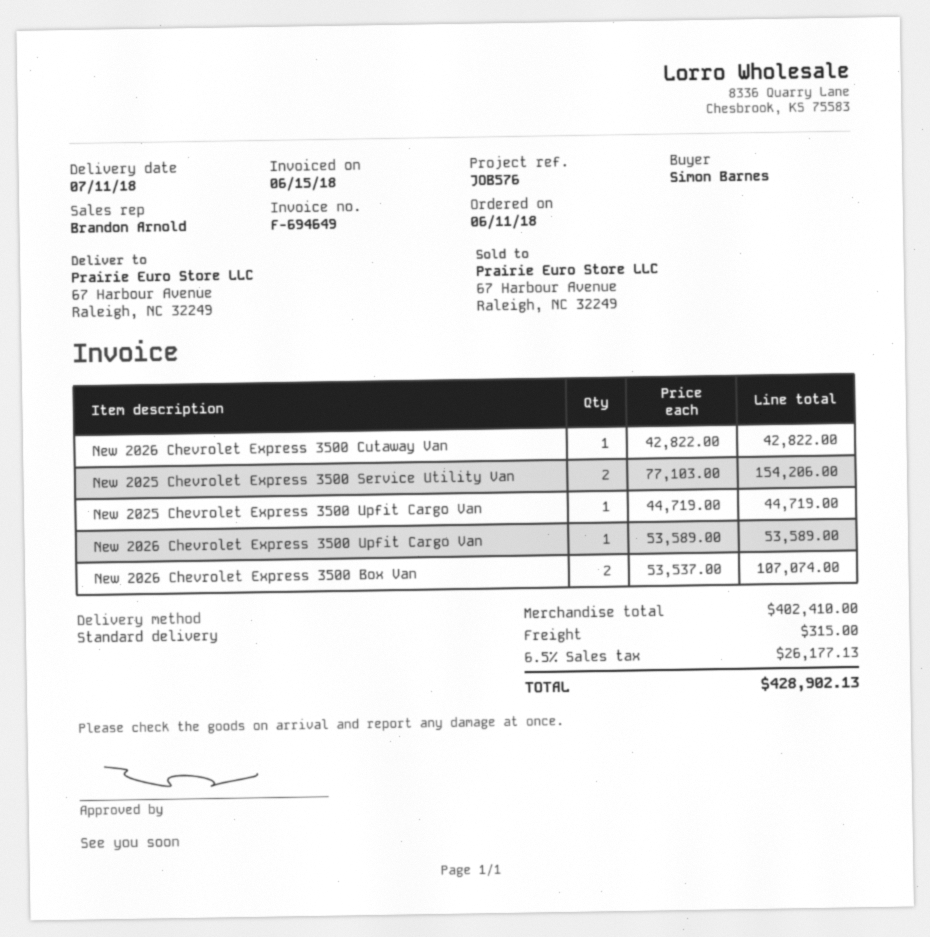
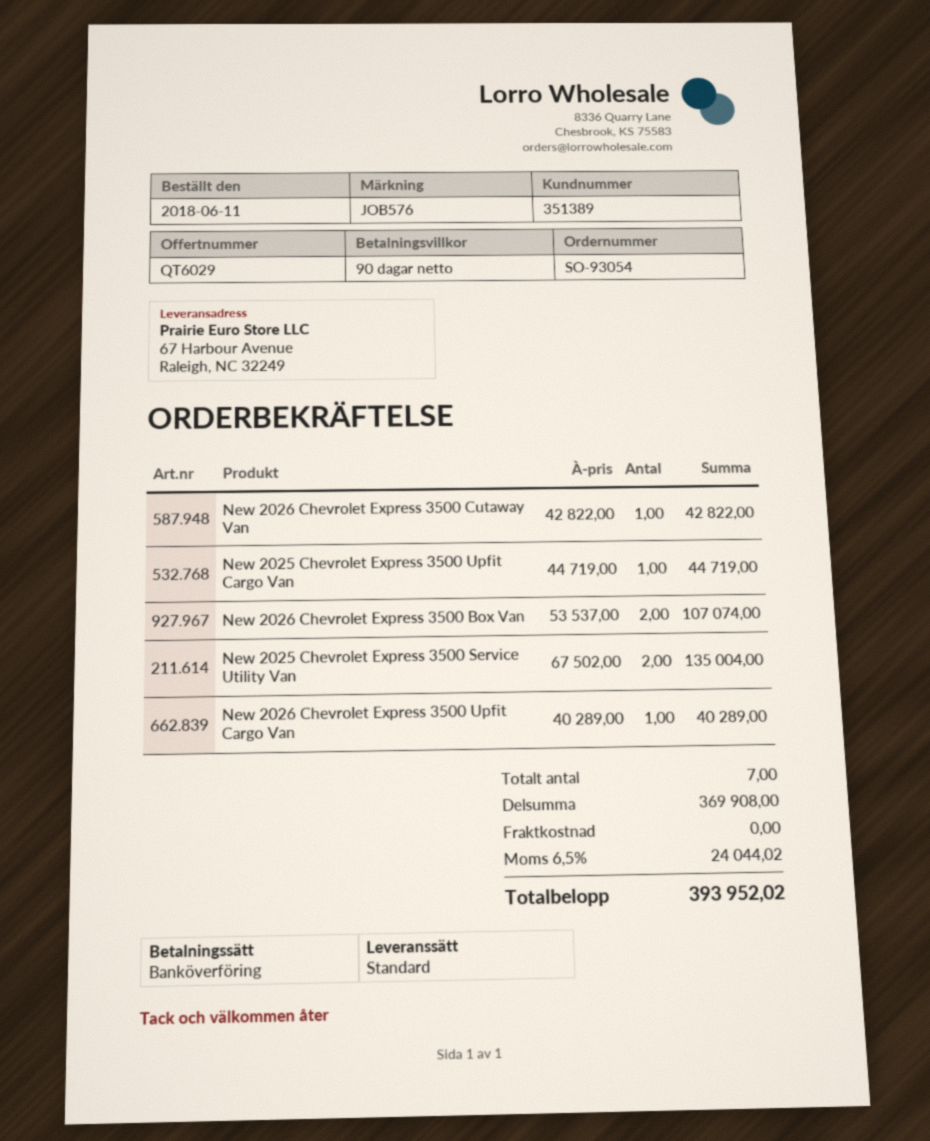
New 2025 Chevrolet Express 3500 Service Utility Van: 2 x 77103.00 = 154206.00 -> 2 x 67502.00 = 135004.00
New 2026 Chevrolet Express 3500 Upfit Cargo Van: 1 x 53589.00 = 53589.00 -> 1 x 40289.00 = 40289.00
subtotal: 402410.00 -> 369908.00
shipping: 315.00 -> 0.00
tax: 6.5% = 26177.13 -> 6.5% = 24044.02
total: 428902.13 -> 393952.02

